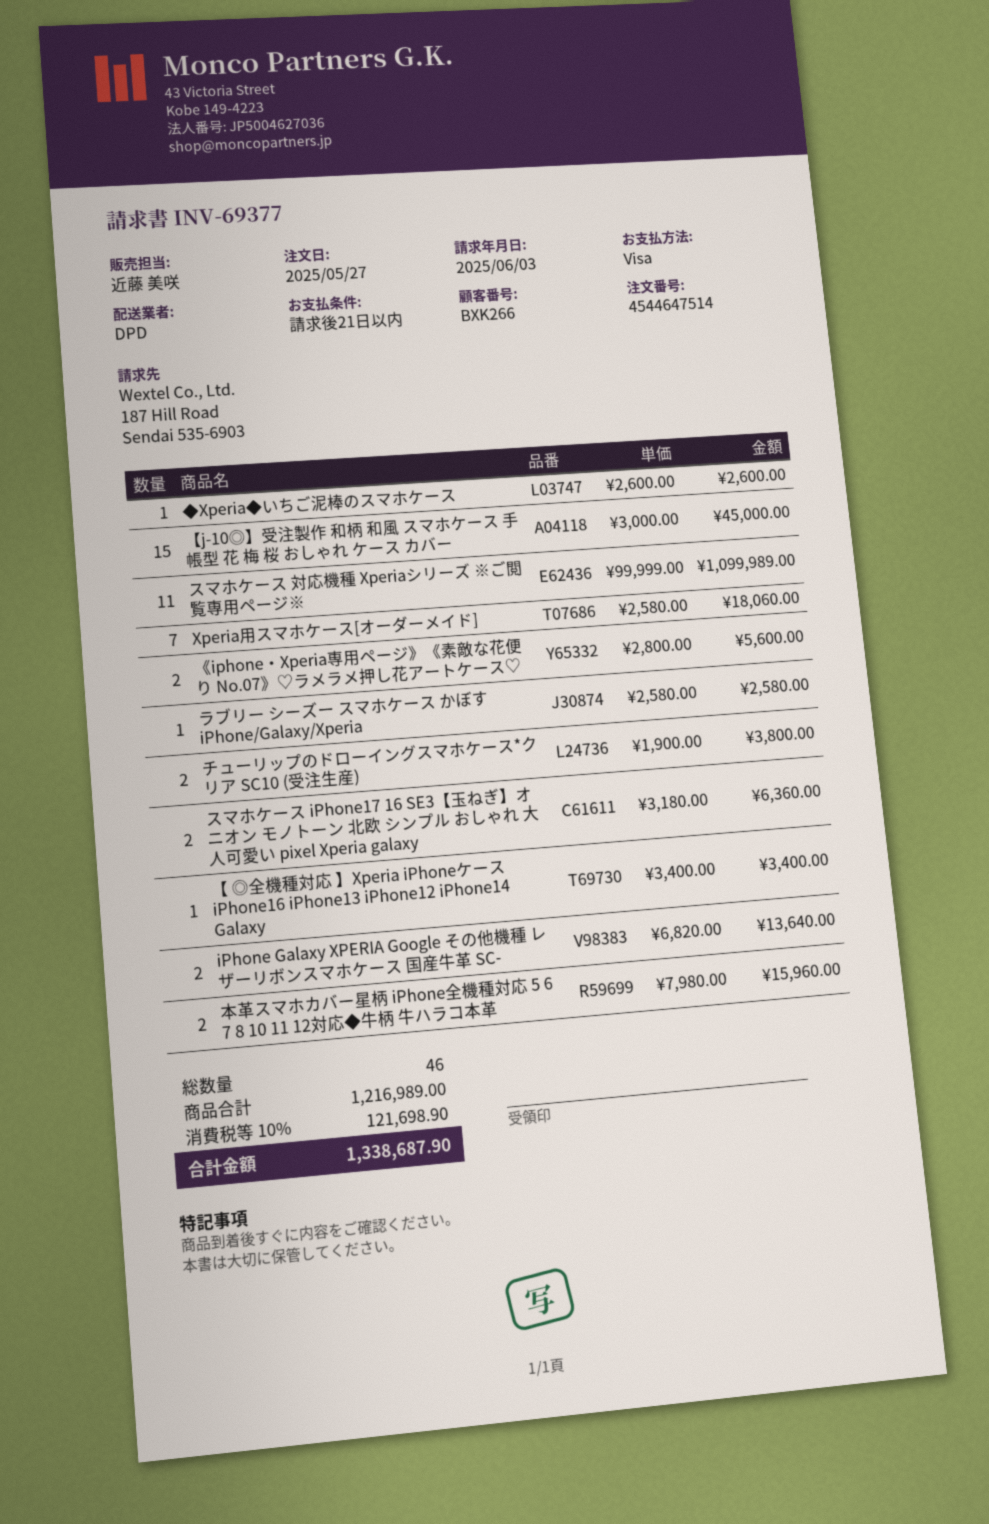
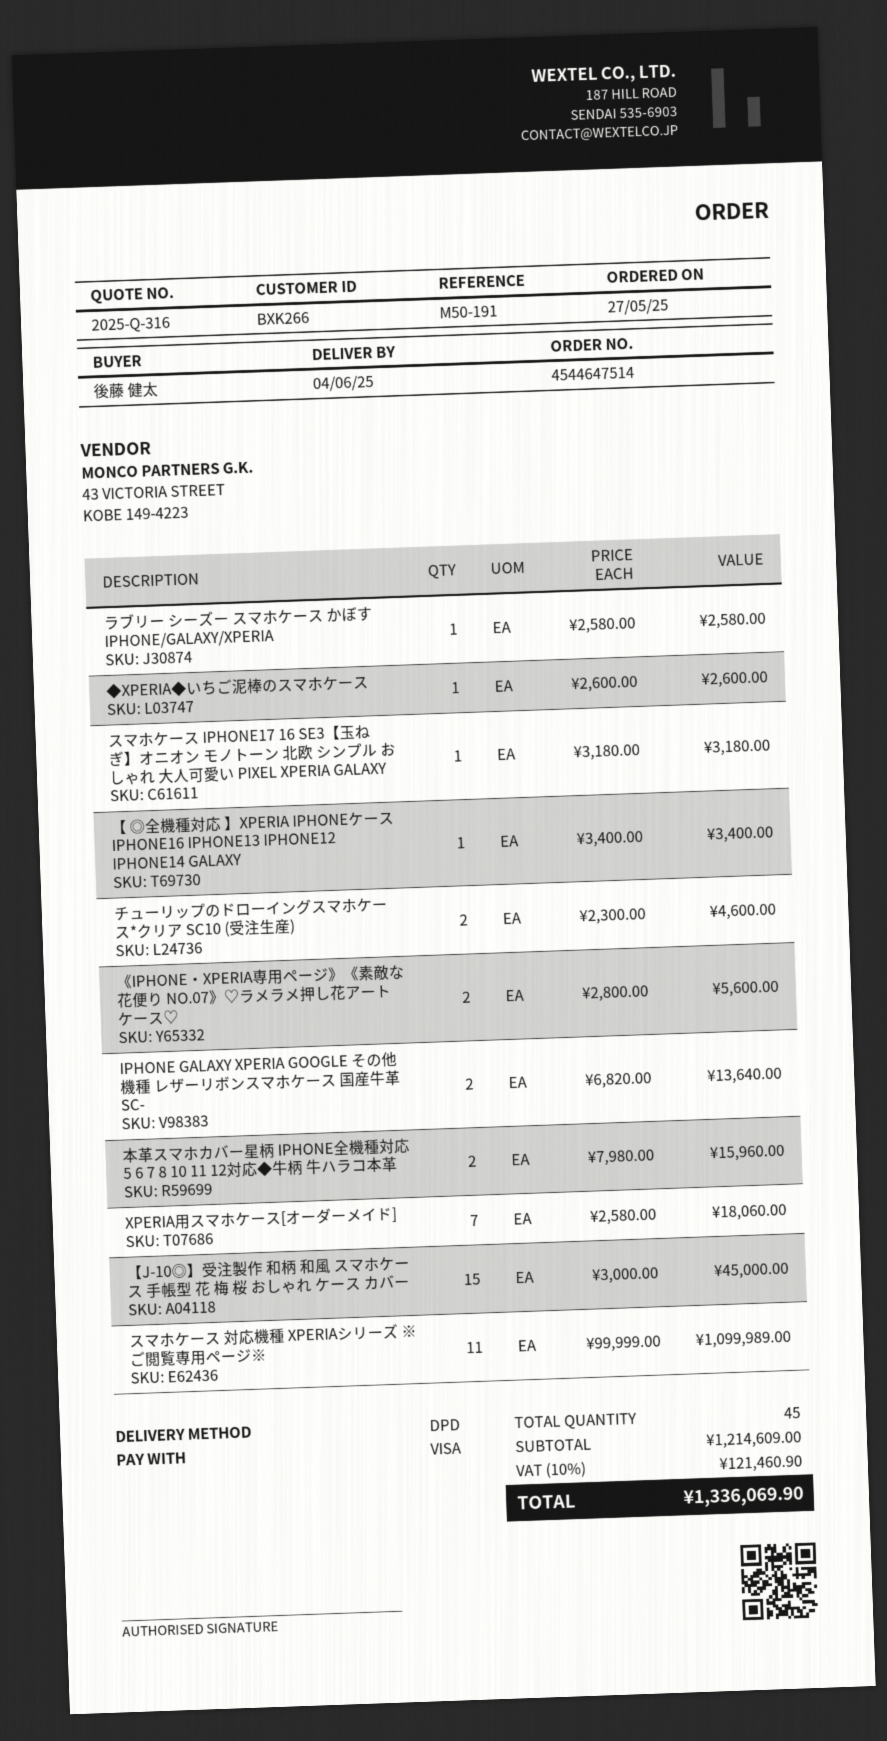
チューリップのドローイングスマホケース*クリア SC10 (受注生産): 2 x 1900.00 = 3800.00 -> 2 x 2300.00 = 4600.00
スマホケース iPhone17 16 SE3【玉ねぎ】オニオン モノトーン 北欧 シンプル おしゃれ 大人可愛い pixel Xperia galaxy: 2 x 3180.00 = 6360.00 -> 1 x 3180.00 = 3180.00
total quantity: 46 -> 45
subtotal: 1216989.00 -> 1214609.00
tax: 10% = 121698.90 -> 10% = 121460.90
total: 1338687.90 -> 1336069.90

